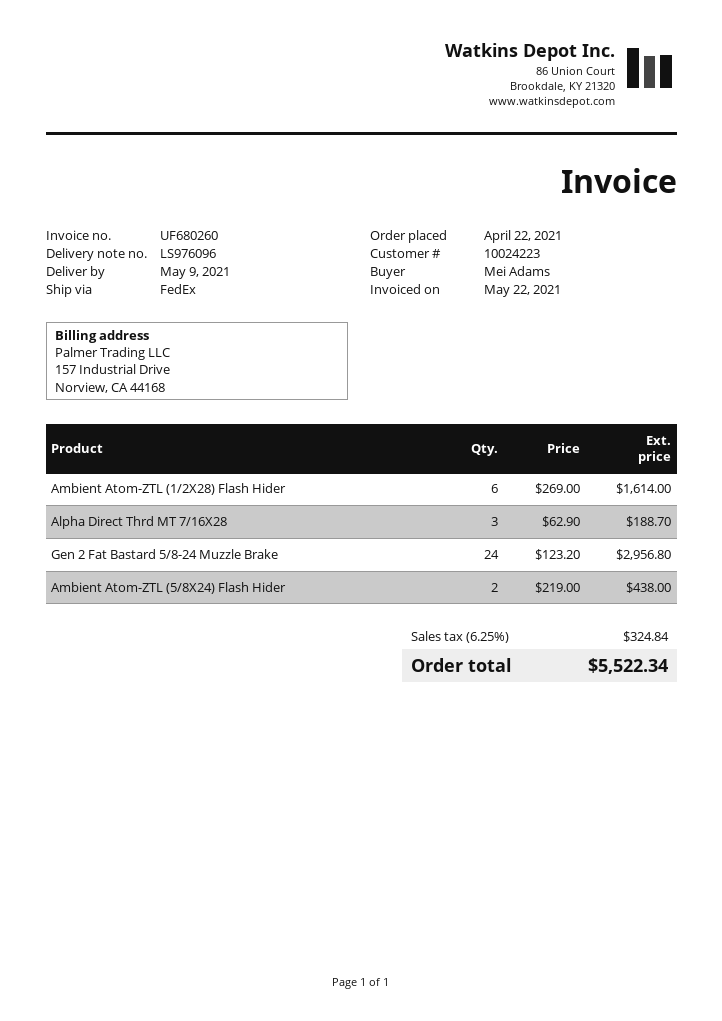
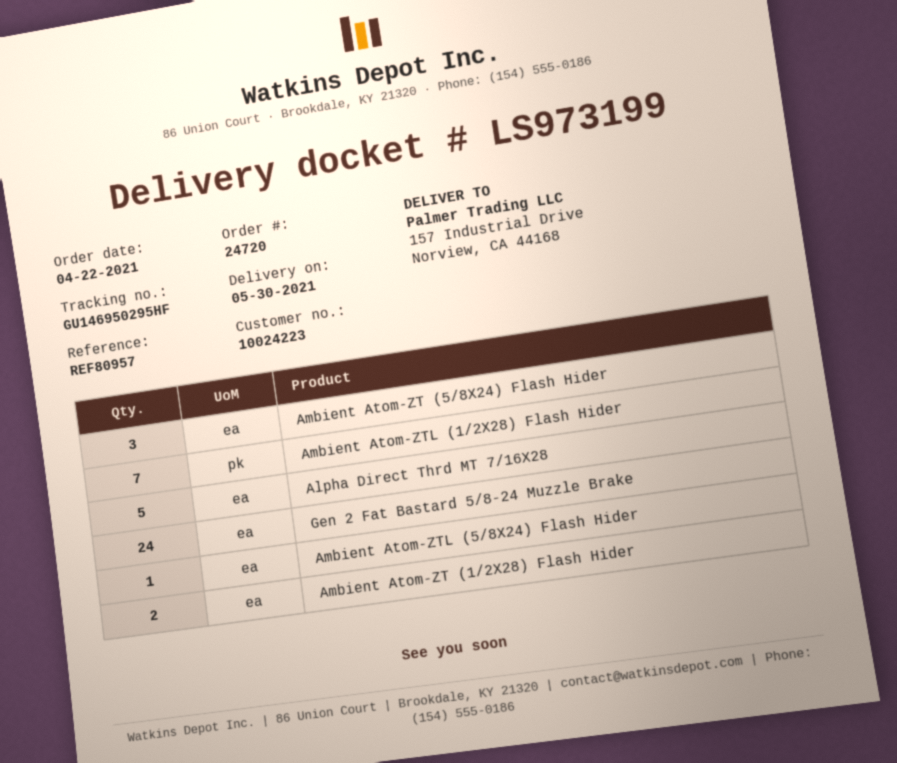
delivery note number: LS976096 -> LS973199
delivery date: 2021-05-09 -> 2021-05-30
Ambient Atom-ZTL (1/2X28) Flash Hider: 6 -> 7
Alpha Direct Thrd MT 7/16X28: 3 -> 5
Ambient Atom-ZTL (5/8X24) Flash Hider: 2 -> 1
Ambient Atom-ZT (5/8X24) Flash Hider: none -> 3
Ambient Atom-ZT (1/2X28) Flash Hider: none -> 2

